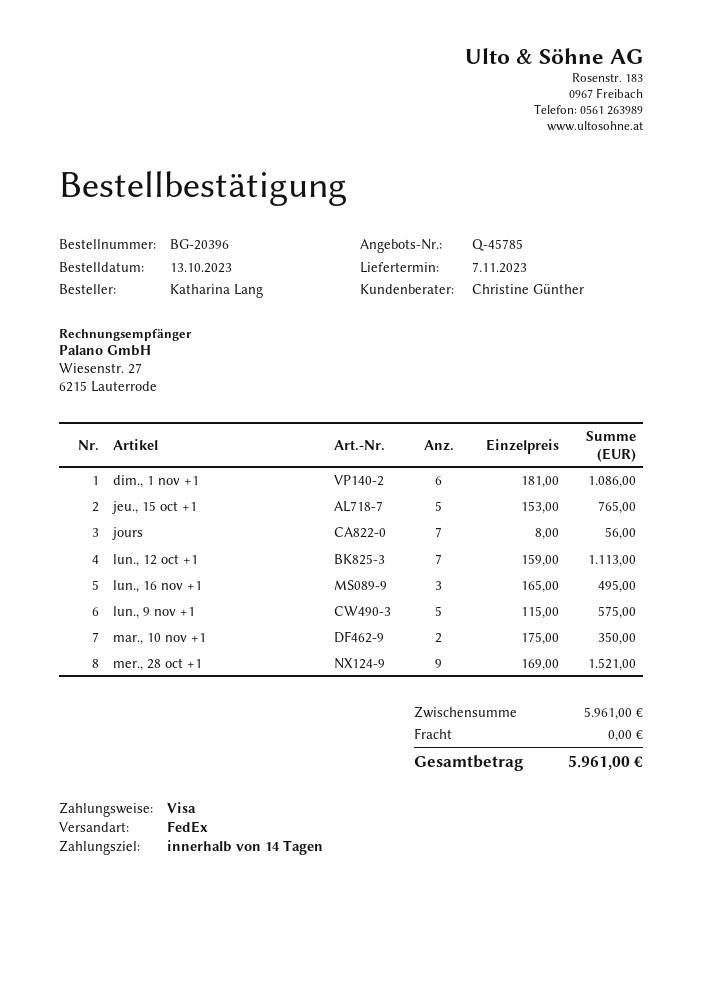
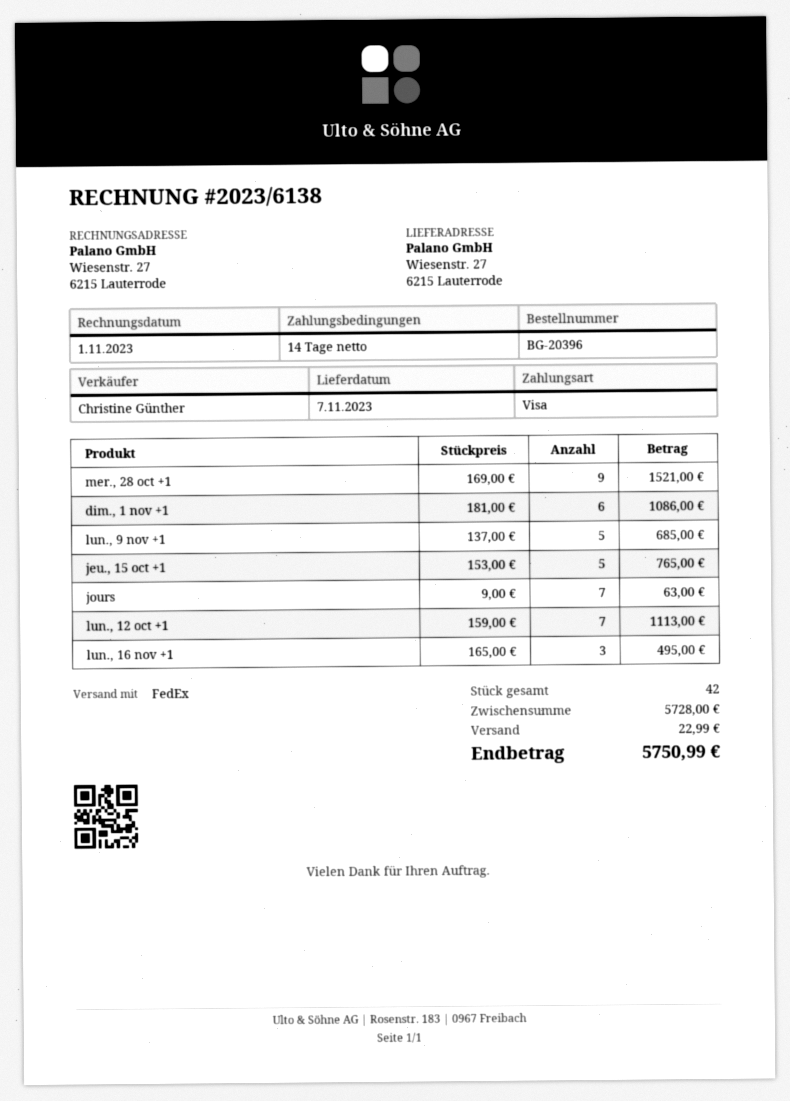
jours: 7 x 8.00 = 56.00 -> 7 x 9.00 = 63.00
lun., 9 nov +1: 5 x 115.00 = 575.00 -> 5 x 137.00 = 685.00
mar., 10 nov +1: 2 x 175.00 = 350.00 -> none
subtotal: 5961.00 -> 5728.00
shipping: 0.00 -> 22.99
total: 5961.00 -> 5750.99

